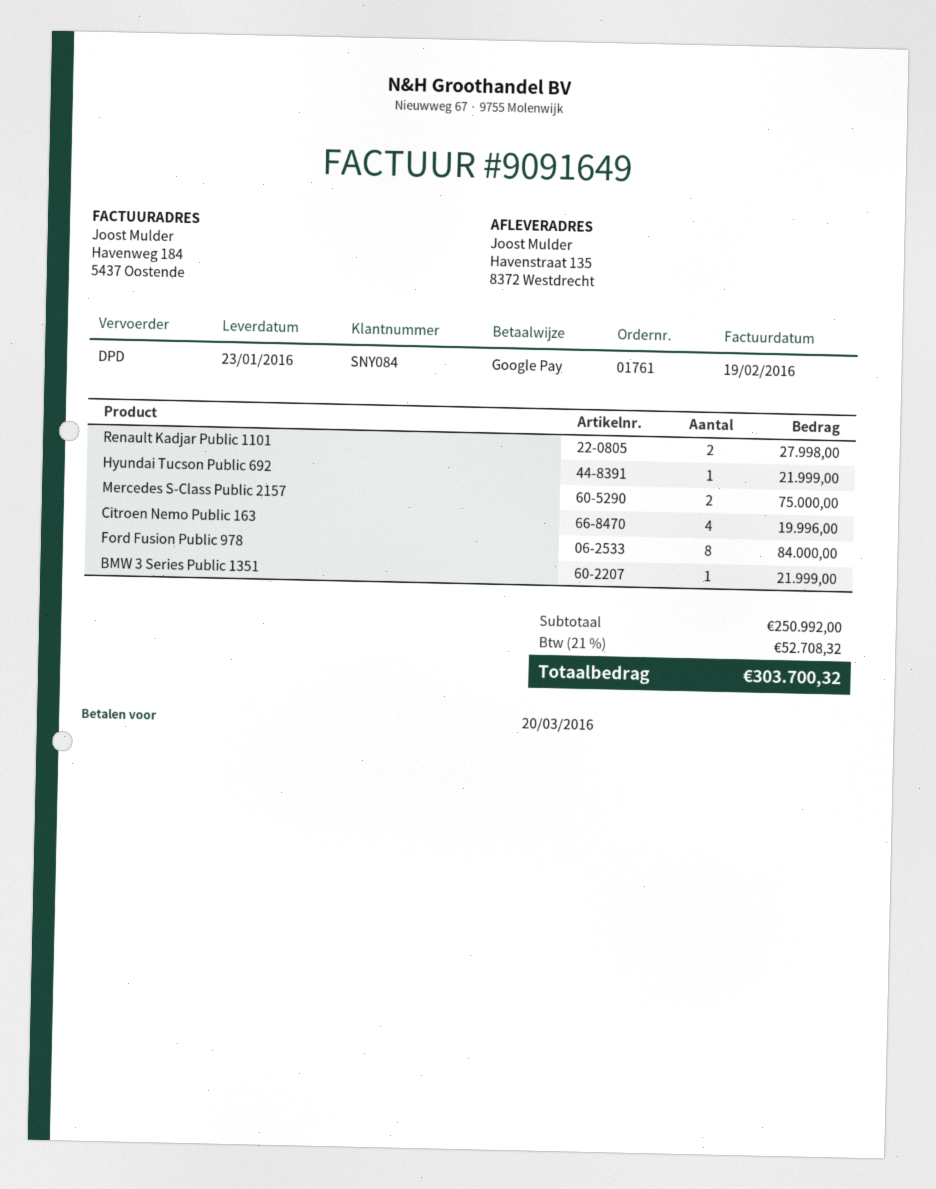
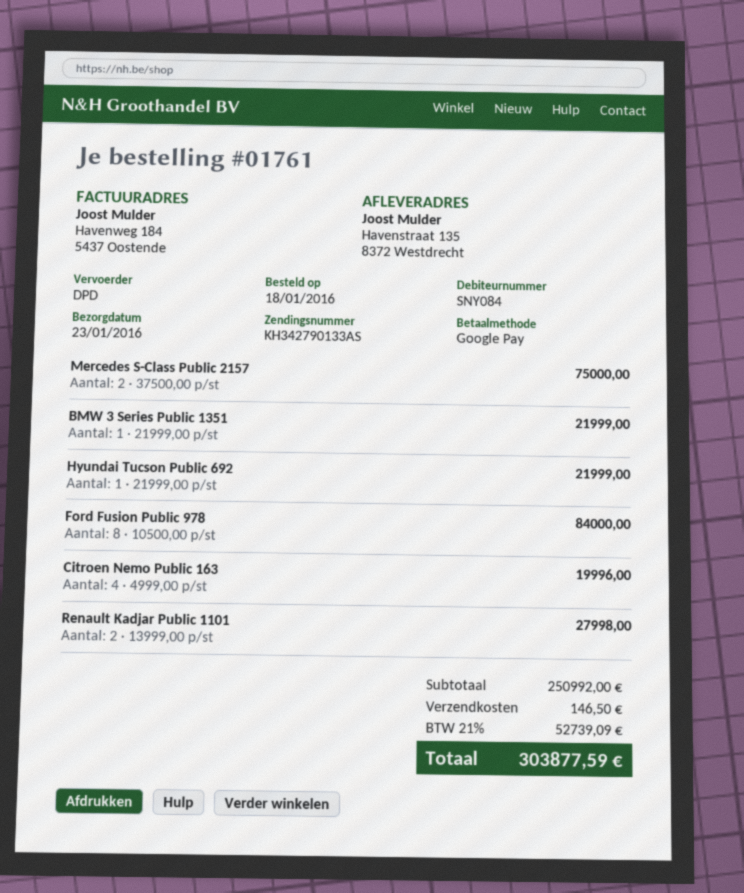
shipping: none -> 146.50
tax: 21% = 52708.32 -> 21% = 52739.09
total: 303700.32 -> 303877.59

